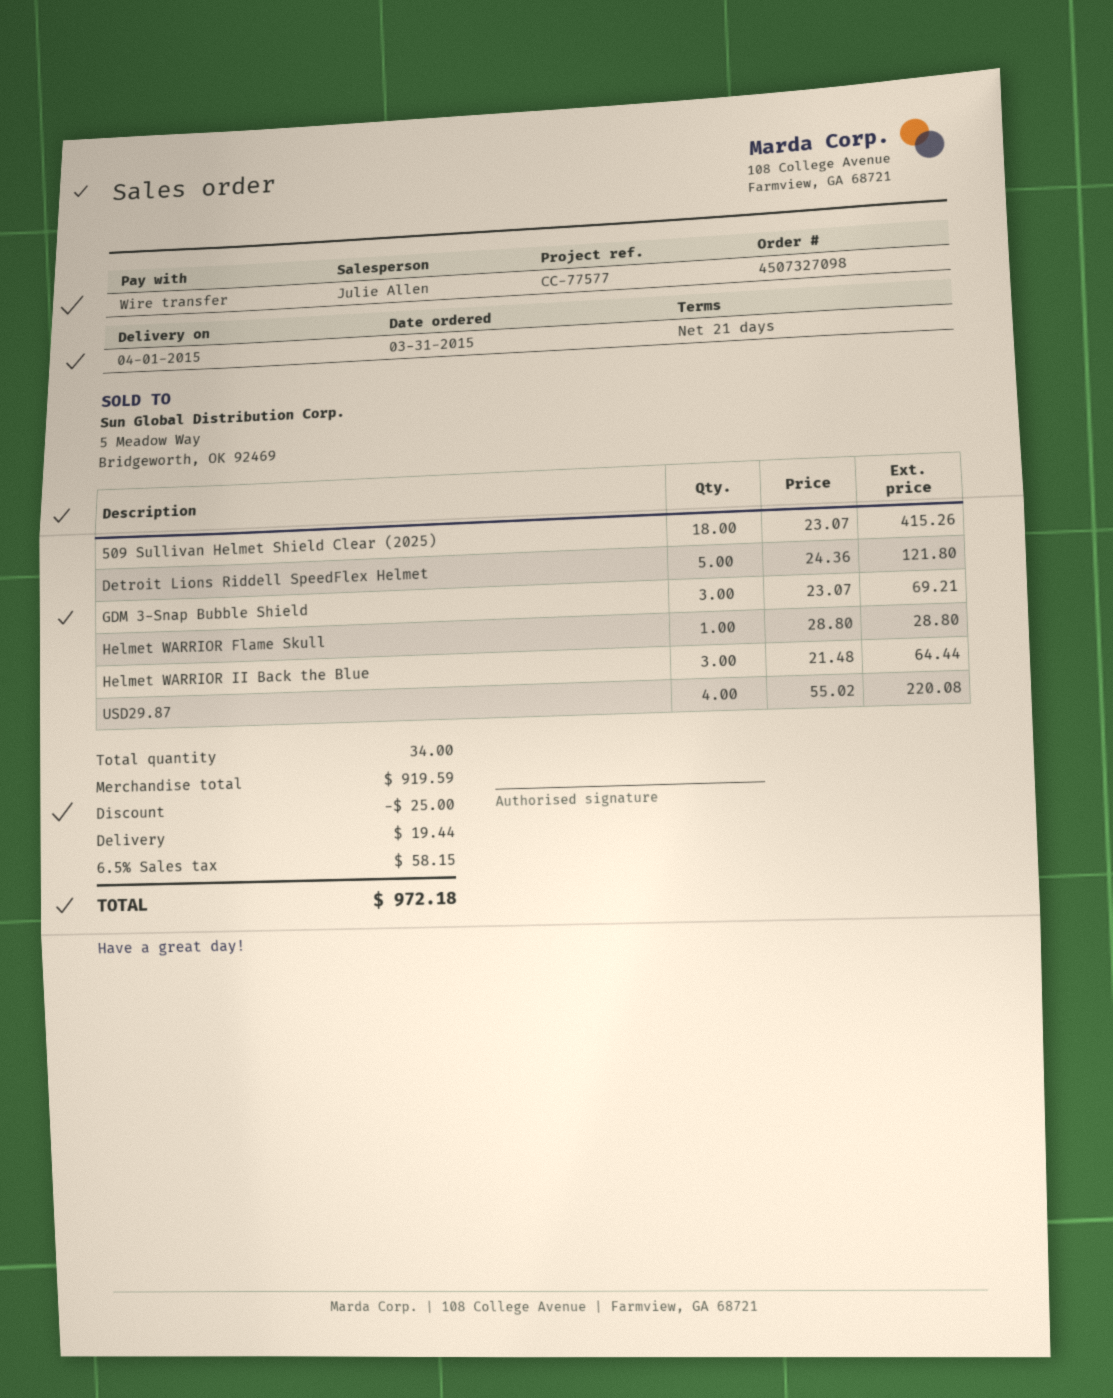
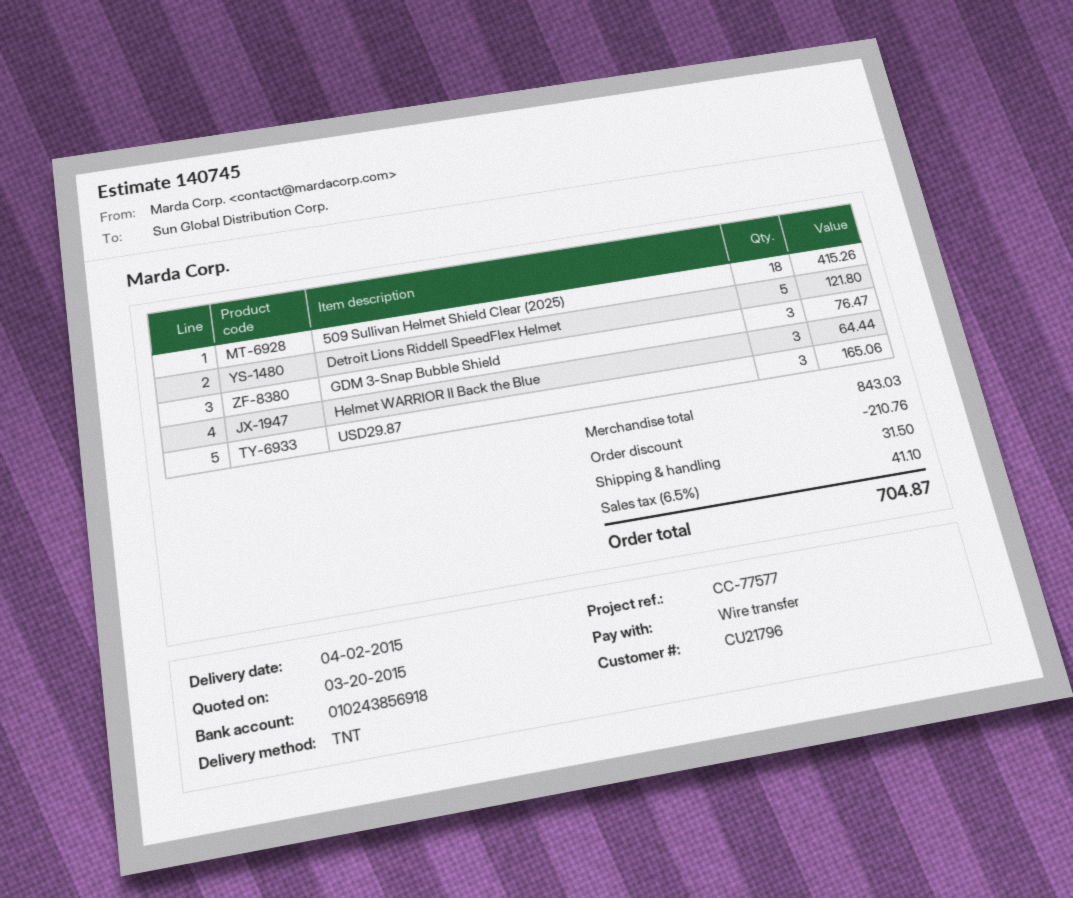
delivery date: 2015-04-01 -> 2015-04-02
GDM 3-Snap Bubble Shield: 3 for 69.21 -> 3 for 76.47
Helmet WARRIOR Flame Skull: 1 for 28.80 -> none
USD29.87: 4 for 220.08 -> 3 for 165.06
subtotal: 919.59 -> 843.03
discount: 25.00 -> 210.76
shipping: 19.44 -> 31.50
tax: 6.5% = 58.15 -> 6.5% = 41.10
total: 972.18 -> 704.87

